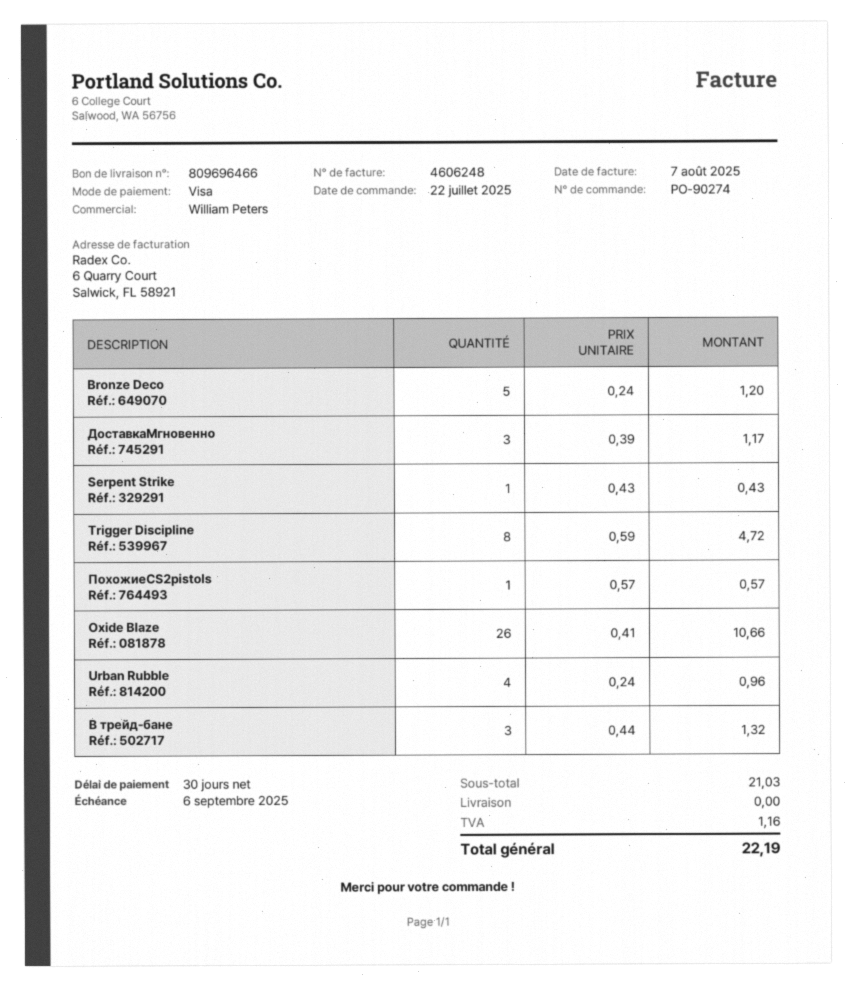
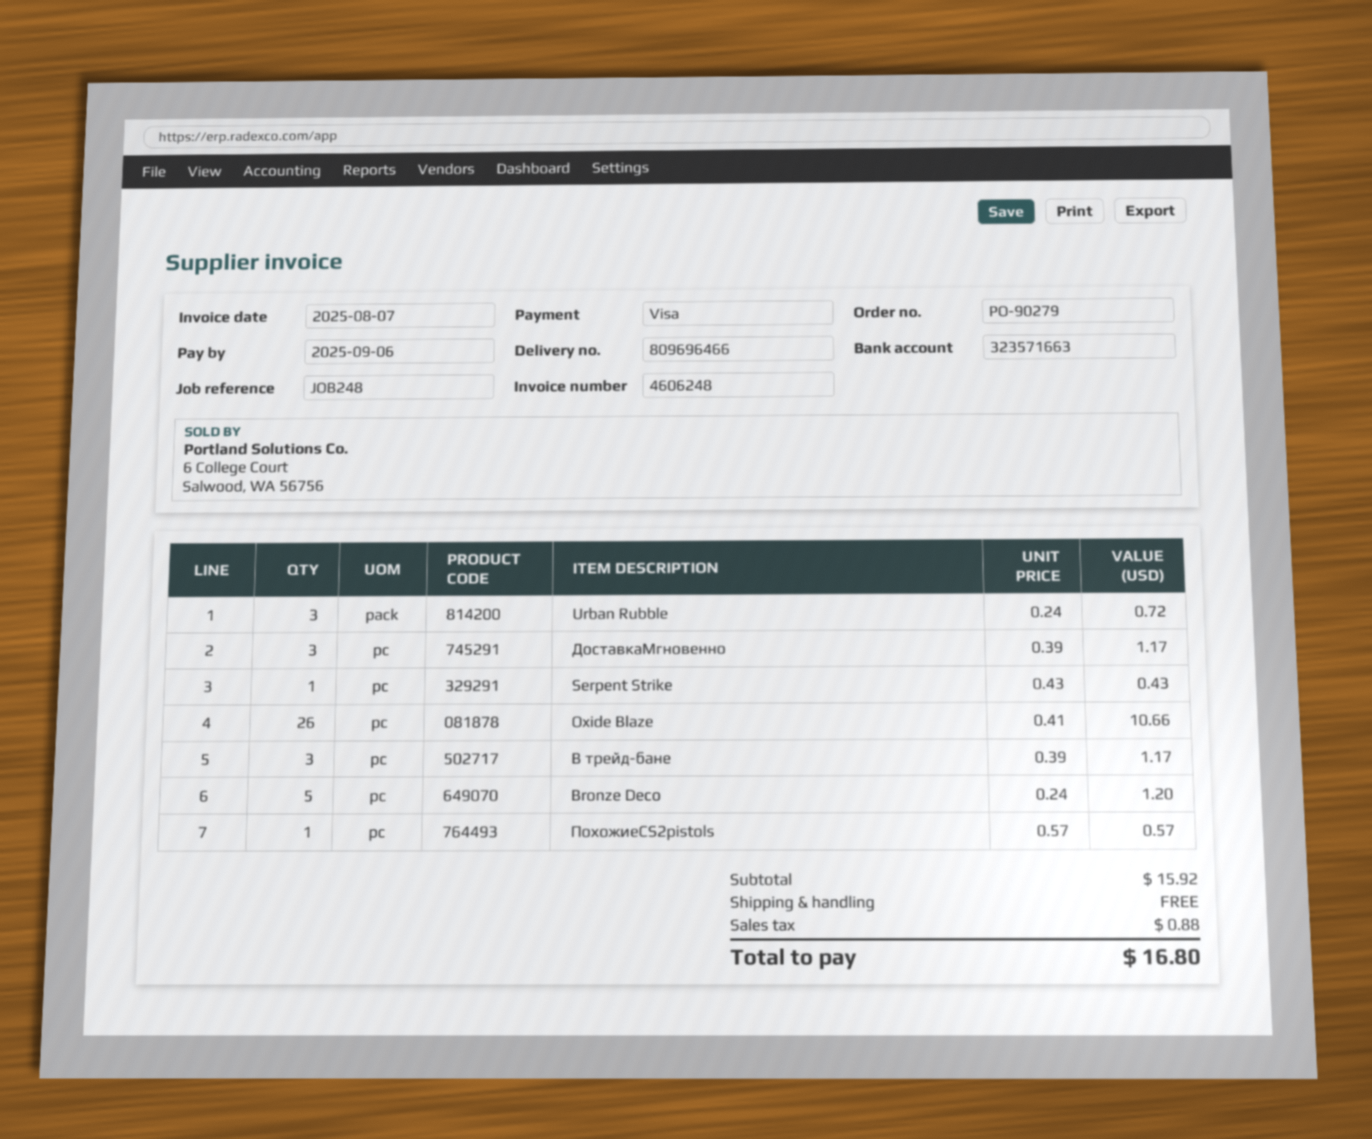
order number: PO-90274 -> PO-90279
Trigger Discipline: 8 x 0.59 = 4.72 -> none
Urban Rubble: 4 x 0.24 = 0.96 -> 3 x 0.24 = 0.72
В трейд-бане: 3 x 0.44 = 1.32 -> 3 x 0.39 = 1.17
subtotal: 21.03 -> 15.92
tax: 1.16 -> 0.88
total: 22.19 -> 16.80

